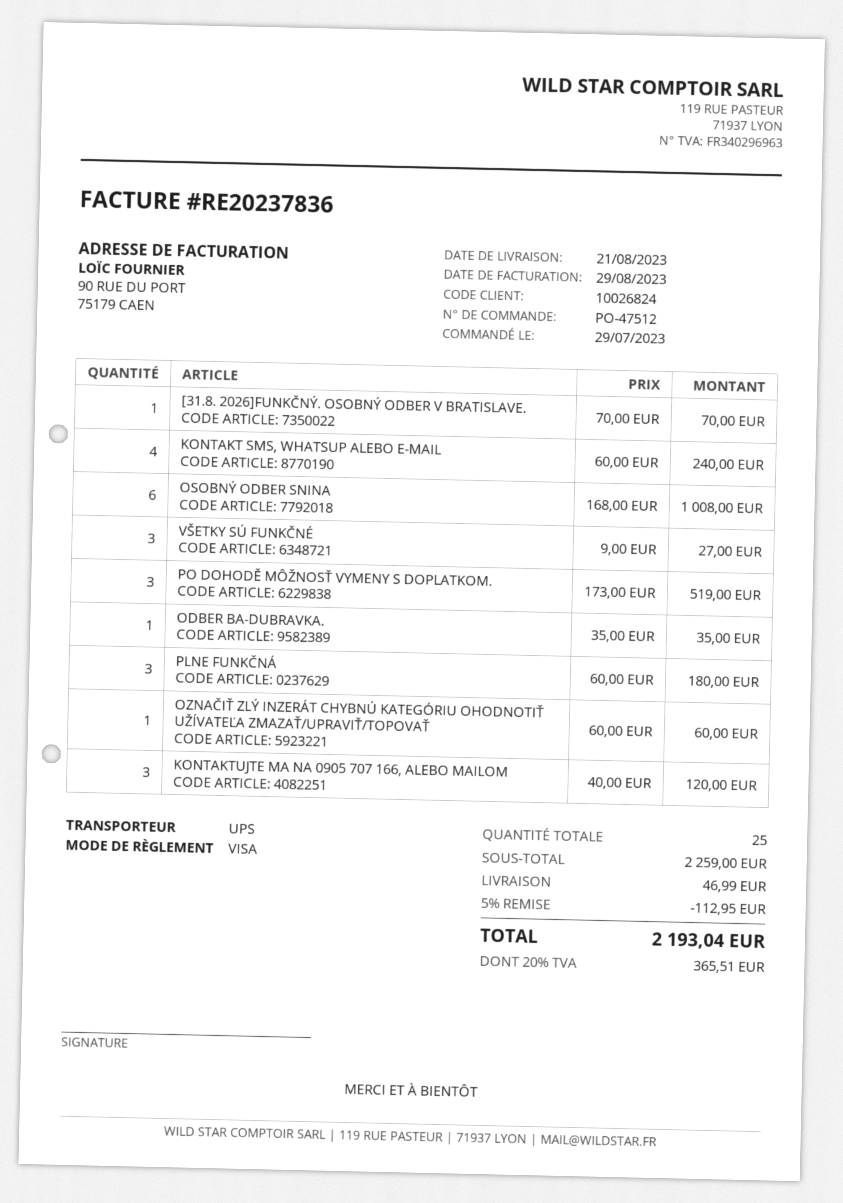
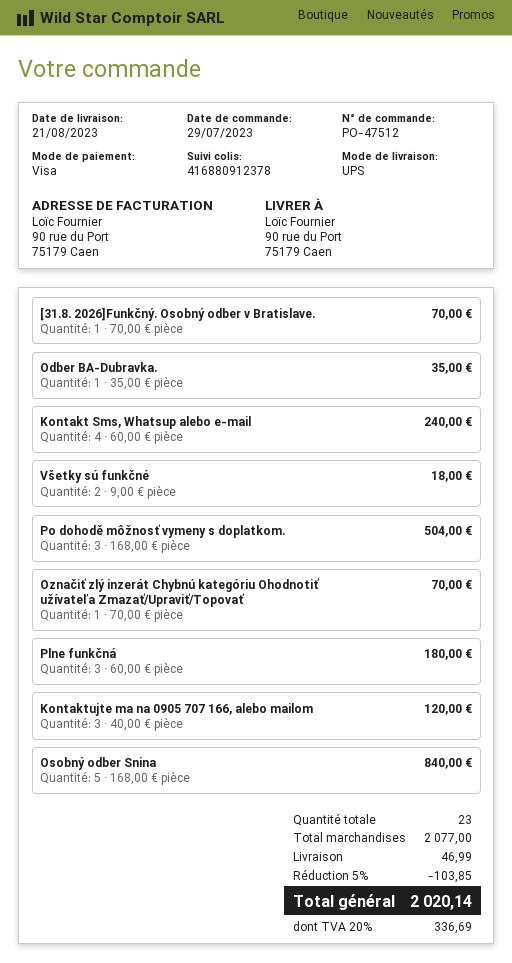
OSOBNÝ ODBER SNINA: 6 x 168.00 = 1008.00 -> 5 x 168.00 = 840.00
VŠETKY SÚ FUNKČNÉ: 3 x 9.00 = 27.00 -> 2 x 9.00 = 18.00
PO DOHODĚ MÔŽNOSŤ VYMENY S DOPLATKOM.: 3 x 173.00 = 519.00 -> 3 x 168.00 = 504.00
OZNAČIŤ ZLÝ INZERÁT CHYBNÚ KATEGÓRIU OHODNOTIŤ UŽÍVATEĽA ZMAZAŤ/UPRAVIŤ/TOPOVAŤ: 1 x 60.00 = 60.00 -> 1 x 70.00 = 70.00
total quantity: 25 -> 23
subtotal: 2259.00 -> 2077.00
discount: 5% = 112.95 -> 5% = 103.85
tax: 20% = 365.51 -> 20% = 336.69
total: 2193.04 -> 2020.14

